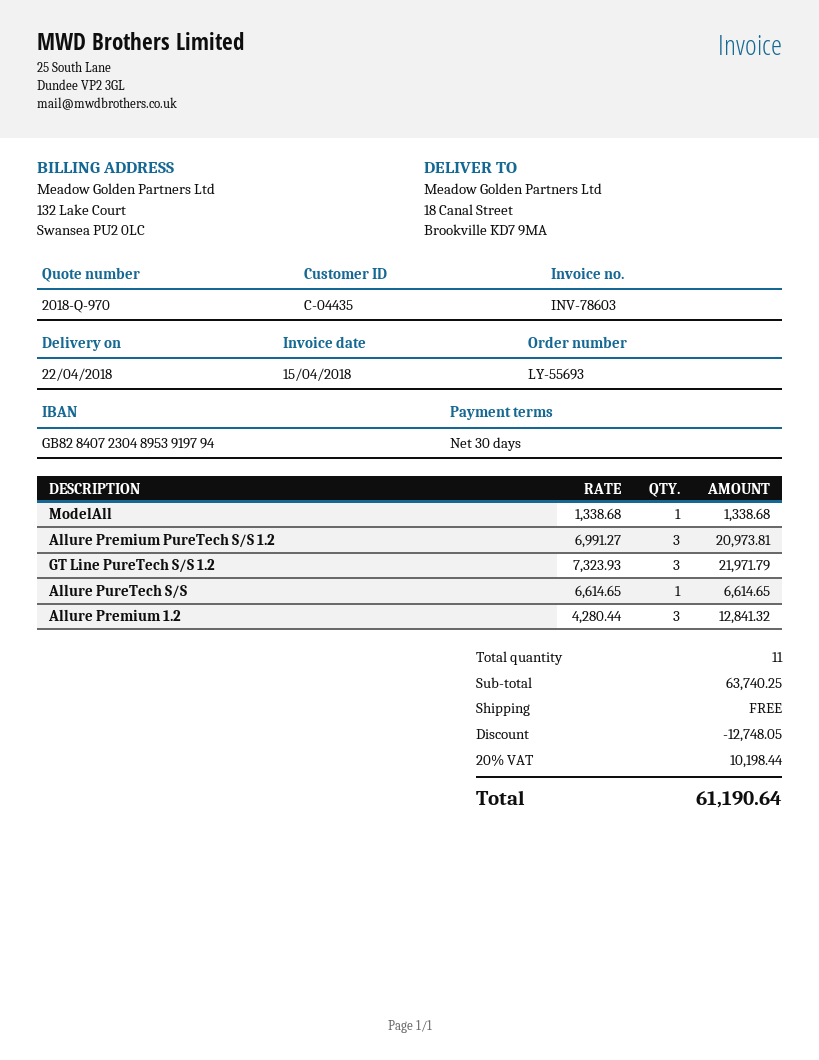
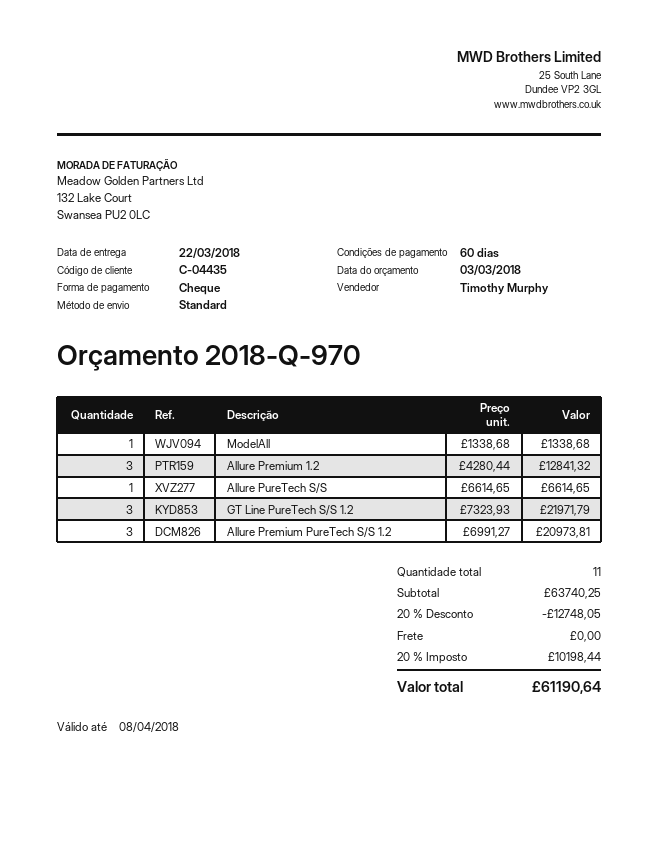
delivery date: 2018-04-22 -> 2018-03-22
payment terms: 30 days -> 60 days

